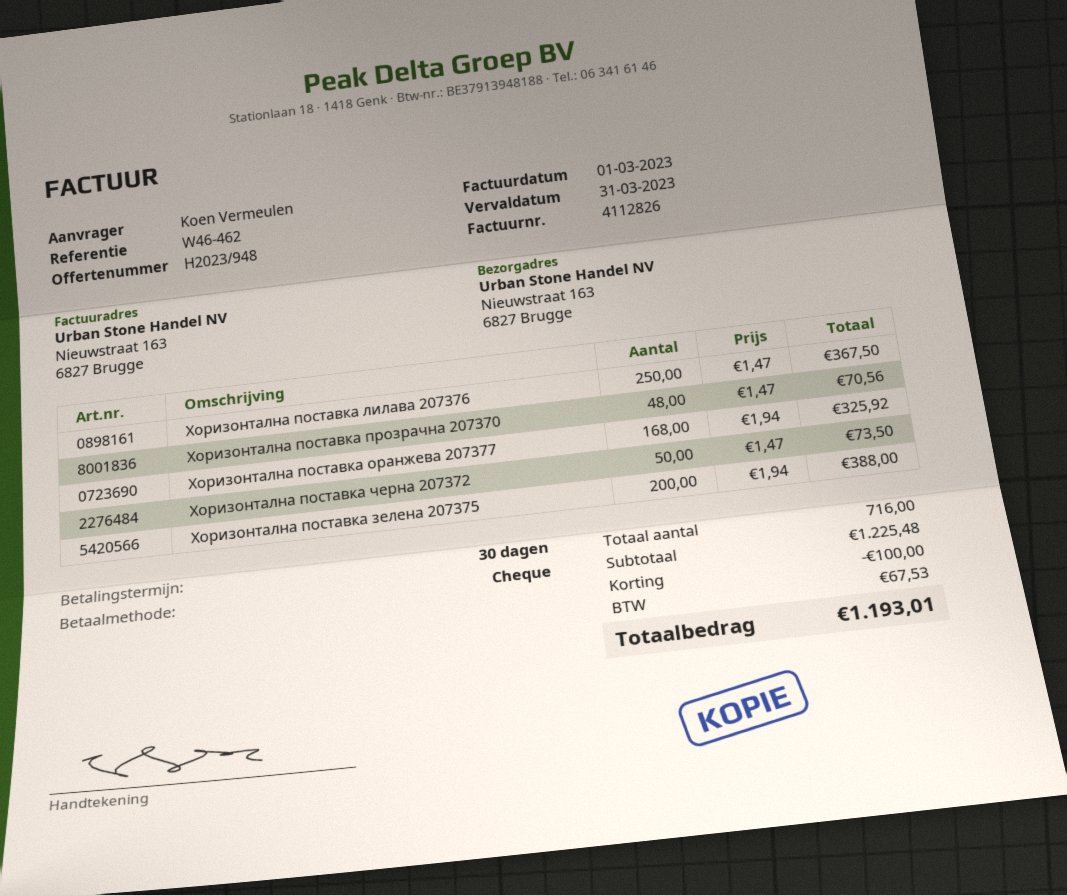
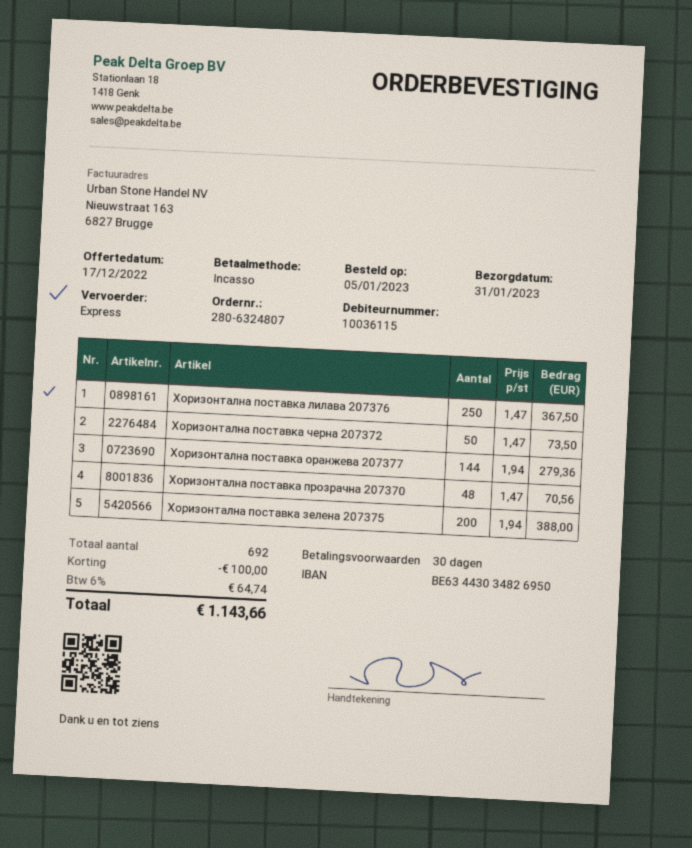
payment method: cheque -> direct debit
Хоризонтална поставка оранжева 207377: 168 x 1.94 = 325.92 -> 144 x 1.94 = 279.36
total quantity: 716 -> 692
tax: 67.53 -> 64.74
total: 1193.01 -> 1143.66

